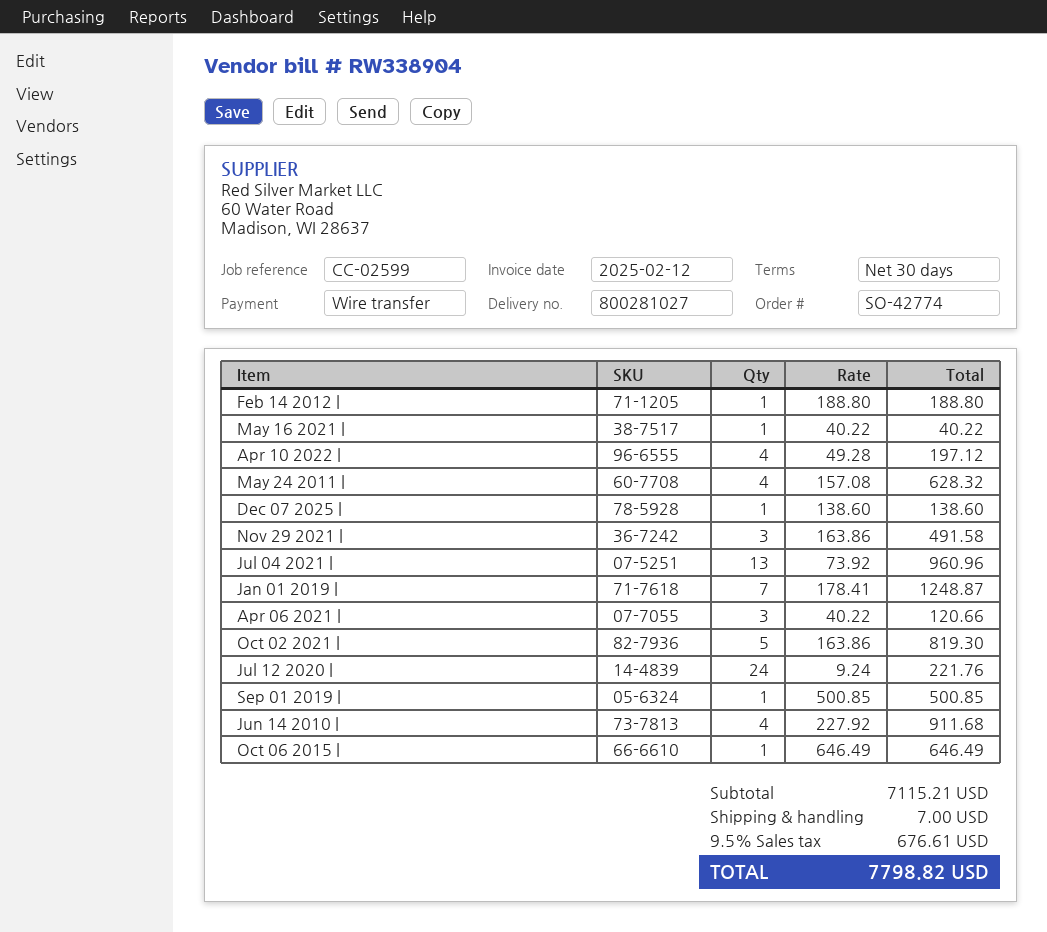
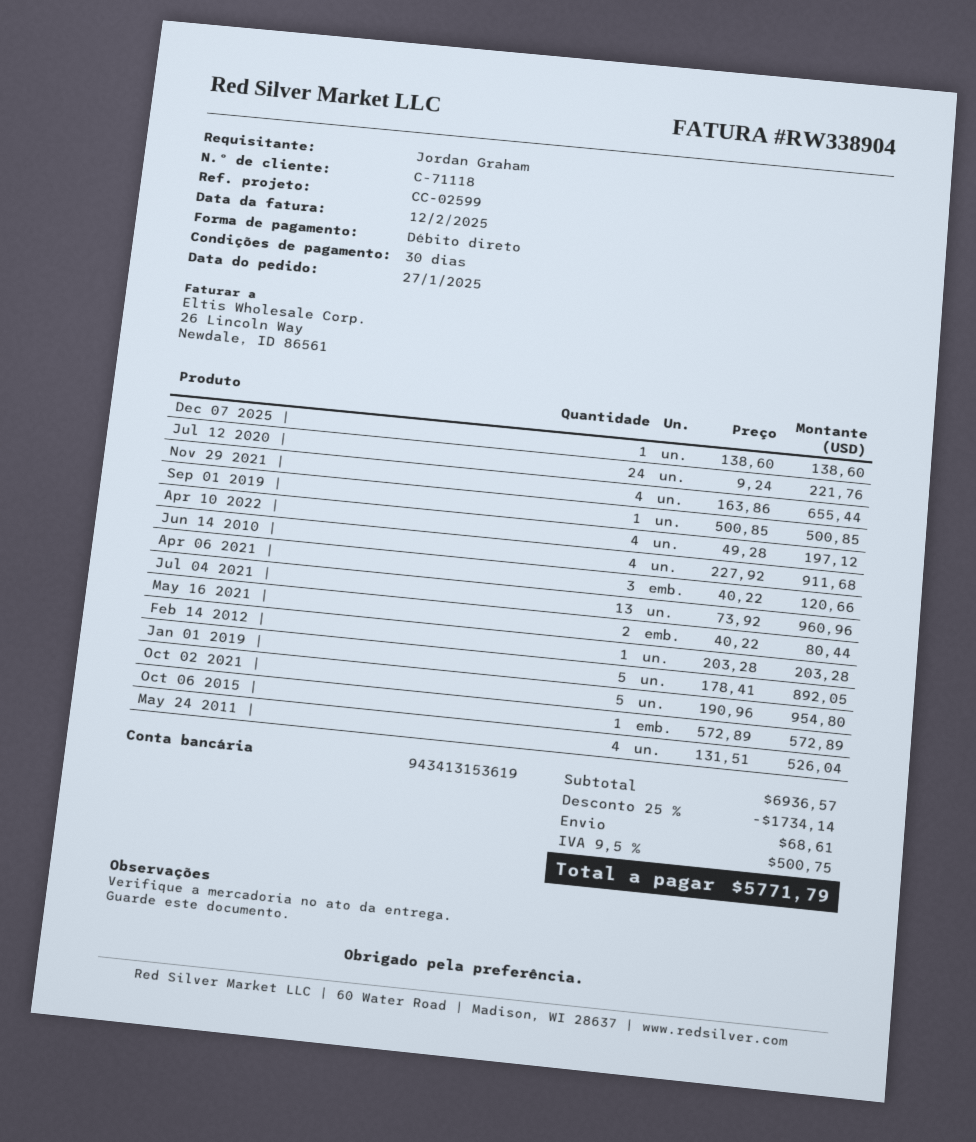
payment method: bank transfer -> direct debit
Feb 14 2012 |: 1 x 188.80 = 188.80 -> 1 x 203.28 = 203.28
May 16 2021 |: 1 x 40.22 = 40.22 -> 2 x 40.22 = 80.44
May 24 2011 |: 4 x 157.08 = 628.32 -> 4 x 131.51 = 526.04
Nov 29 2021 |: 3 x 163.86 = 491.58 -> 4 x 163.86 = 655.44
Jan 01 2019 |: 7 x 178.41 = 1248.87 -> 5 x 178.41 = 892.05
Oct 02 2021 |: 5 x 163.86 = 819.30 -> 5 x 190.96 = 954.80
Oct 06 2015 |: 1 x 646.49 = 646.49 -> 1 x 572.89 = 572.89
subtotal: 7115.21 -> 6936.57
discount: none -> 25% = 1734.14
shipping: 7.00 -> 68.61
tax: 9.5% = 676.61 -> 9.5% = 500.75
total: 7798.82 -> 5771.79

